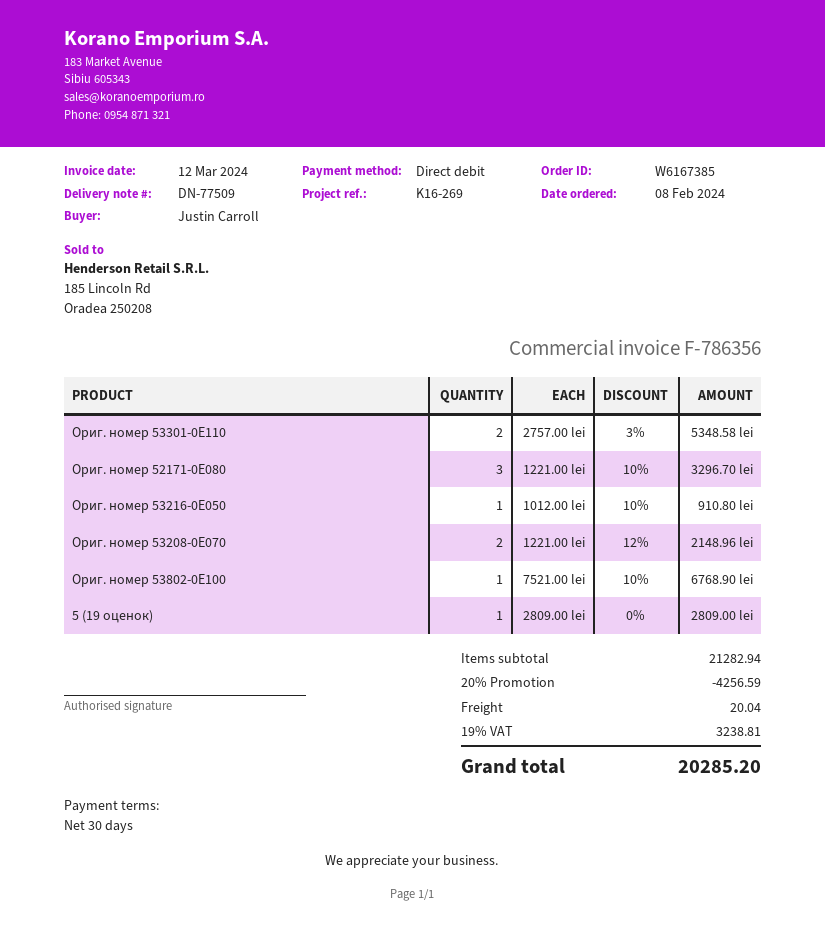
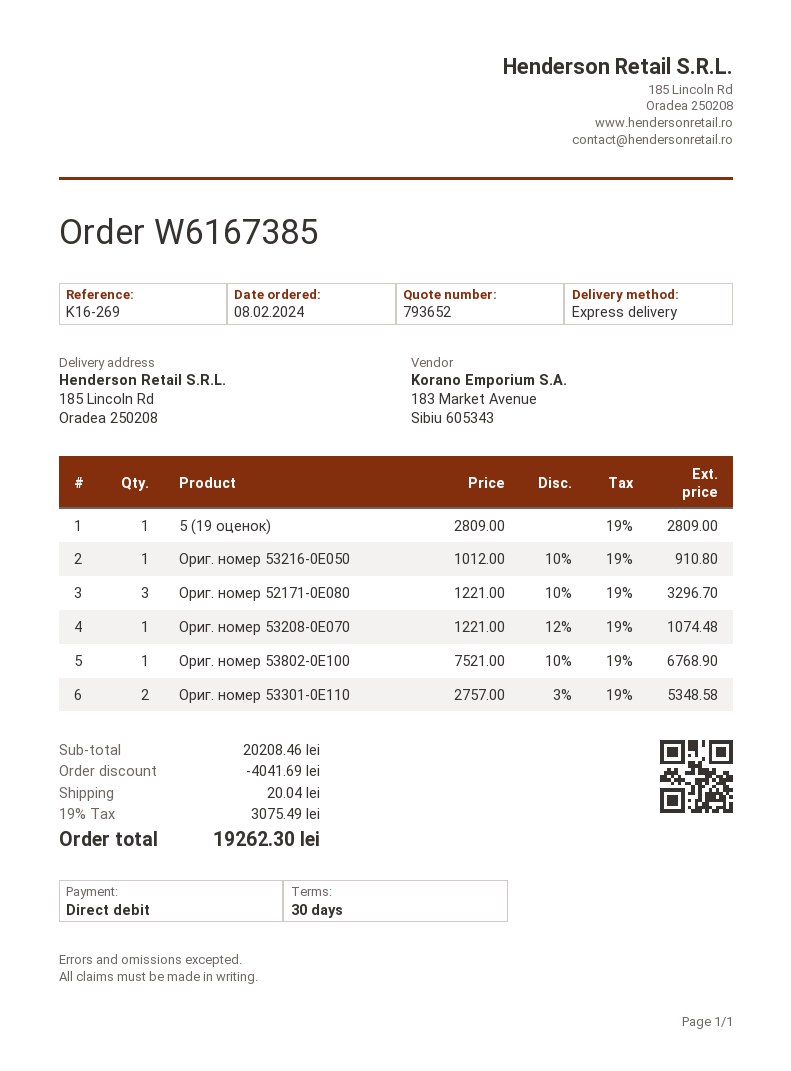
Ориг. номер 53208-0E070: 2 x 1221.00 - 12% = 2148.96 -> 1 x 1221.00 - 12% = 1074.48
subtotal: 21282.94 -> 20208.46
discount: 4256.59 -> 4041.69
tax: 19% = 3238.81 -> 19% = 3075.49
total: 20285.20 -> 19262.30

